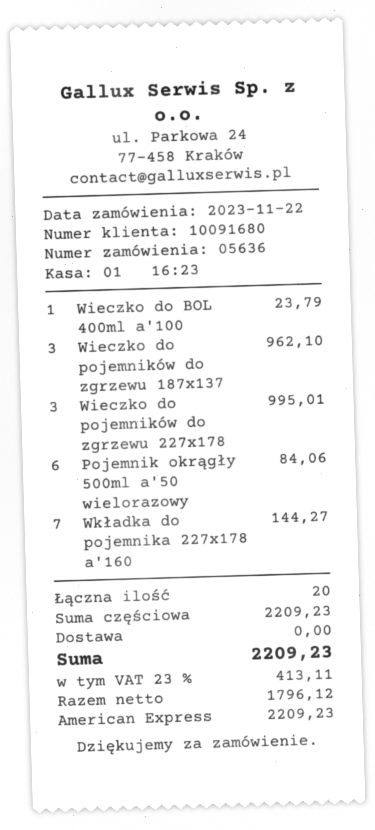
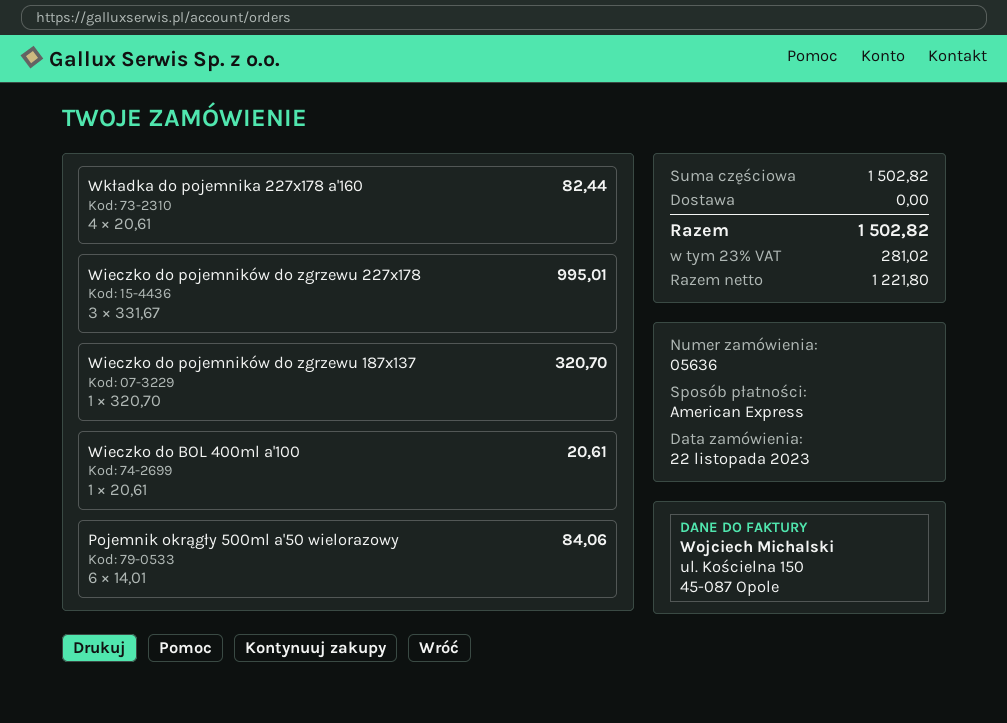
Wieczko do BOL 400ml a'100: 1 for 23.79 -> 1 for 20.61
Wieczko do pojemników do zgrzewu 187x137: 3 for 962.10 -> 1 for 320.70
Wkładka do pojemnika 227x178 a'160: 7 for 144.27 -> 4 for 82.44
subtotal: 2209.23 -> 1502.82
net: 1796.12 -> 1221.80
tax: 23% = 413.11 -> 23% = 281.02
total: 2209.23 -> 1502.82

